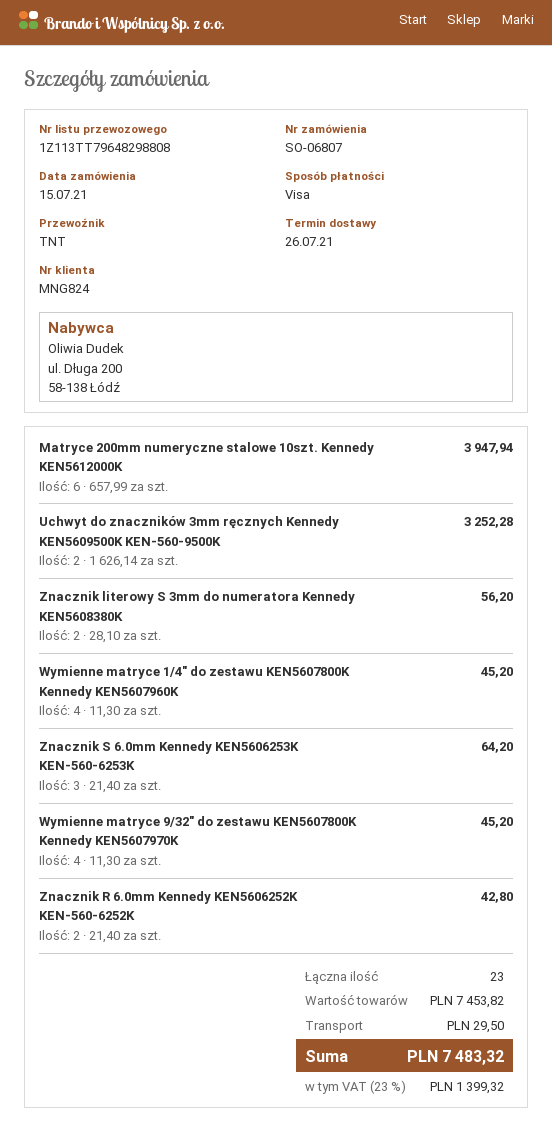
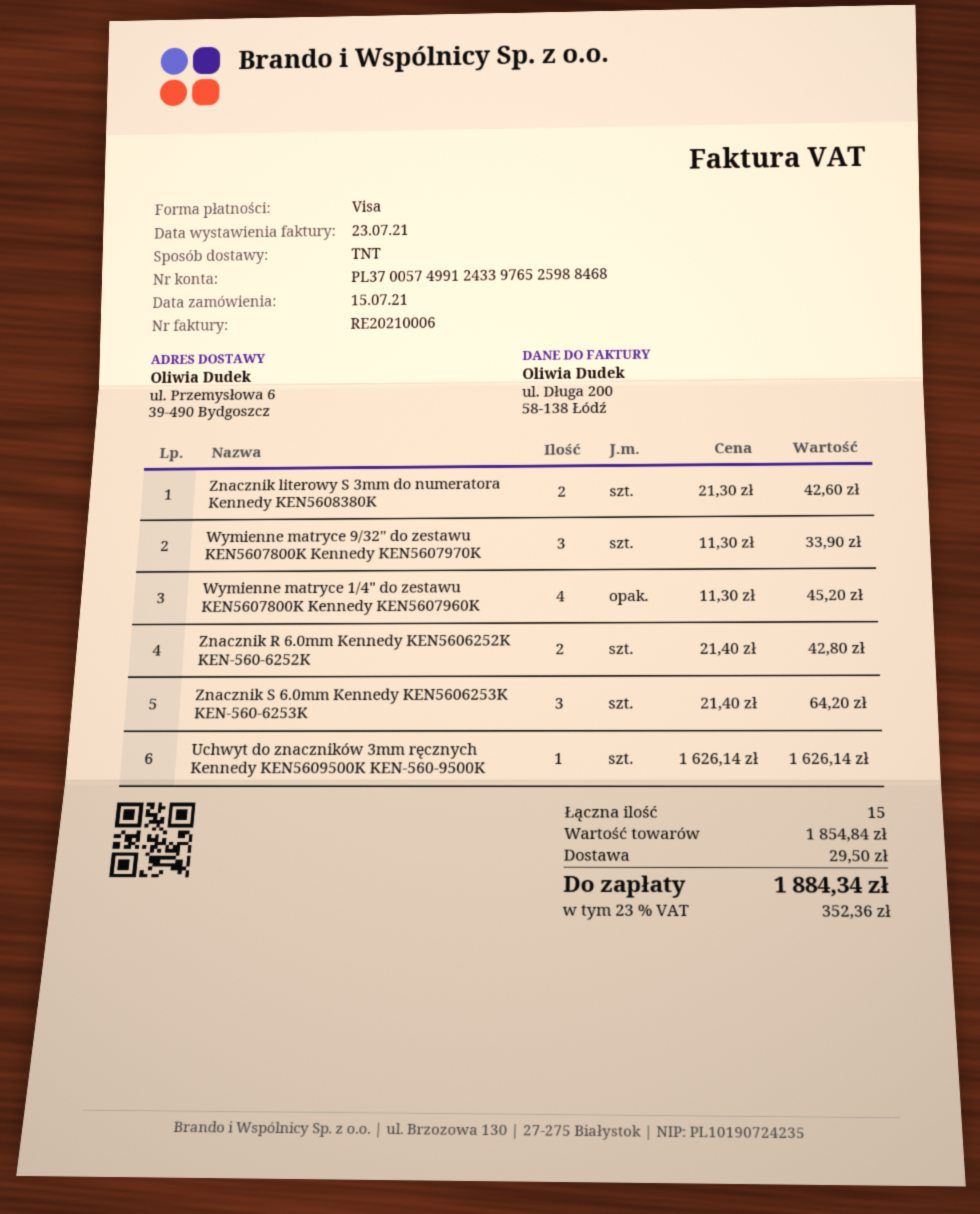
Matryce 200mm numeryczne stalowe 10szt. Kennedy KEN5612000K: 6 x 657.99 = 3947.94 -> none
Uchwyt do znaczników 3mm ręcznych Kennedy KEN5609500K KEN-560-9500K: 2 x 1626.14 = 3252.28 -> 1 x 1626.14 = 1626.14
Znacznik literowy S 3mm do numeratora Kennedy KEN5608380K: 2 x 28.10 = 56.20 -> 2 x 21.30 = 42.60
Wymienne matryce 9/32" do zestawu KEN5607800K Kennedy KEN5607970K: 4 x 11.30 = 45.20 -> 3 x 11.30 = 33.90
total quantity: 23 -> 15
subtotal: 7453.82 -> 1854.84
tax: 23% = 1399.32 -> 23% = 352.36
total: 7483.32 -> 1884.34

